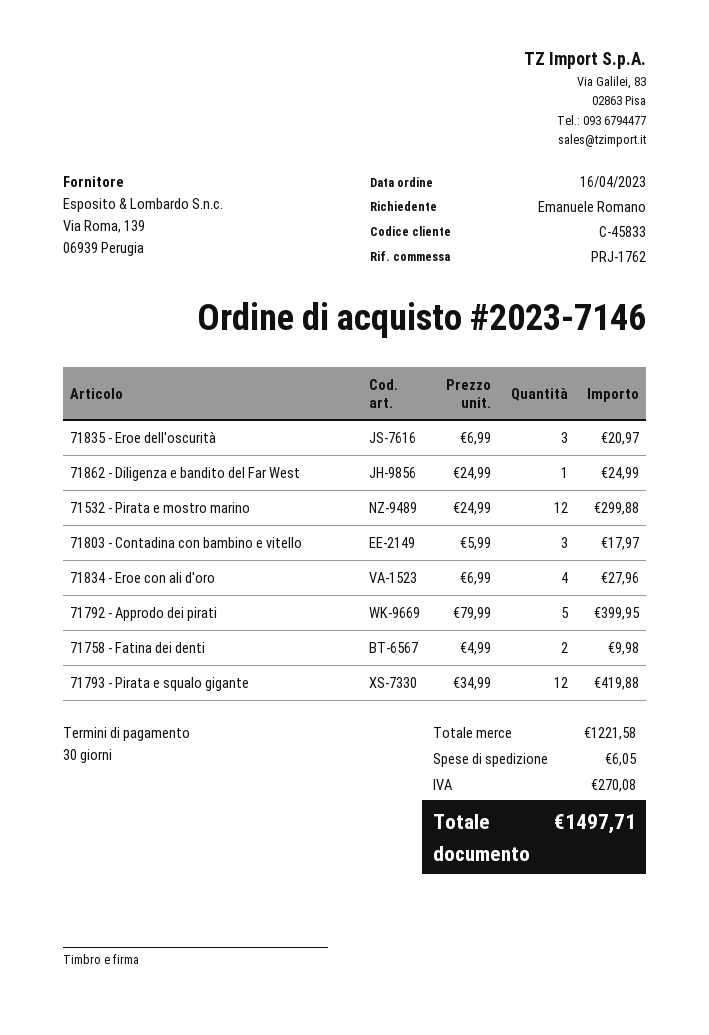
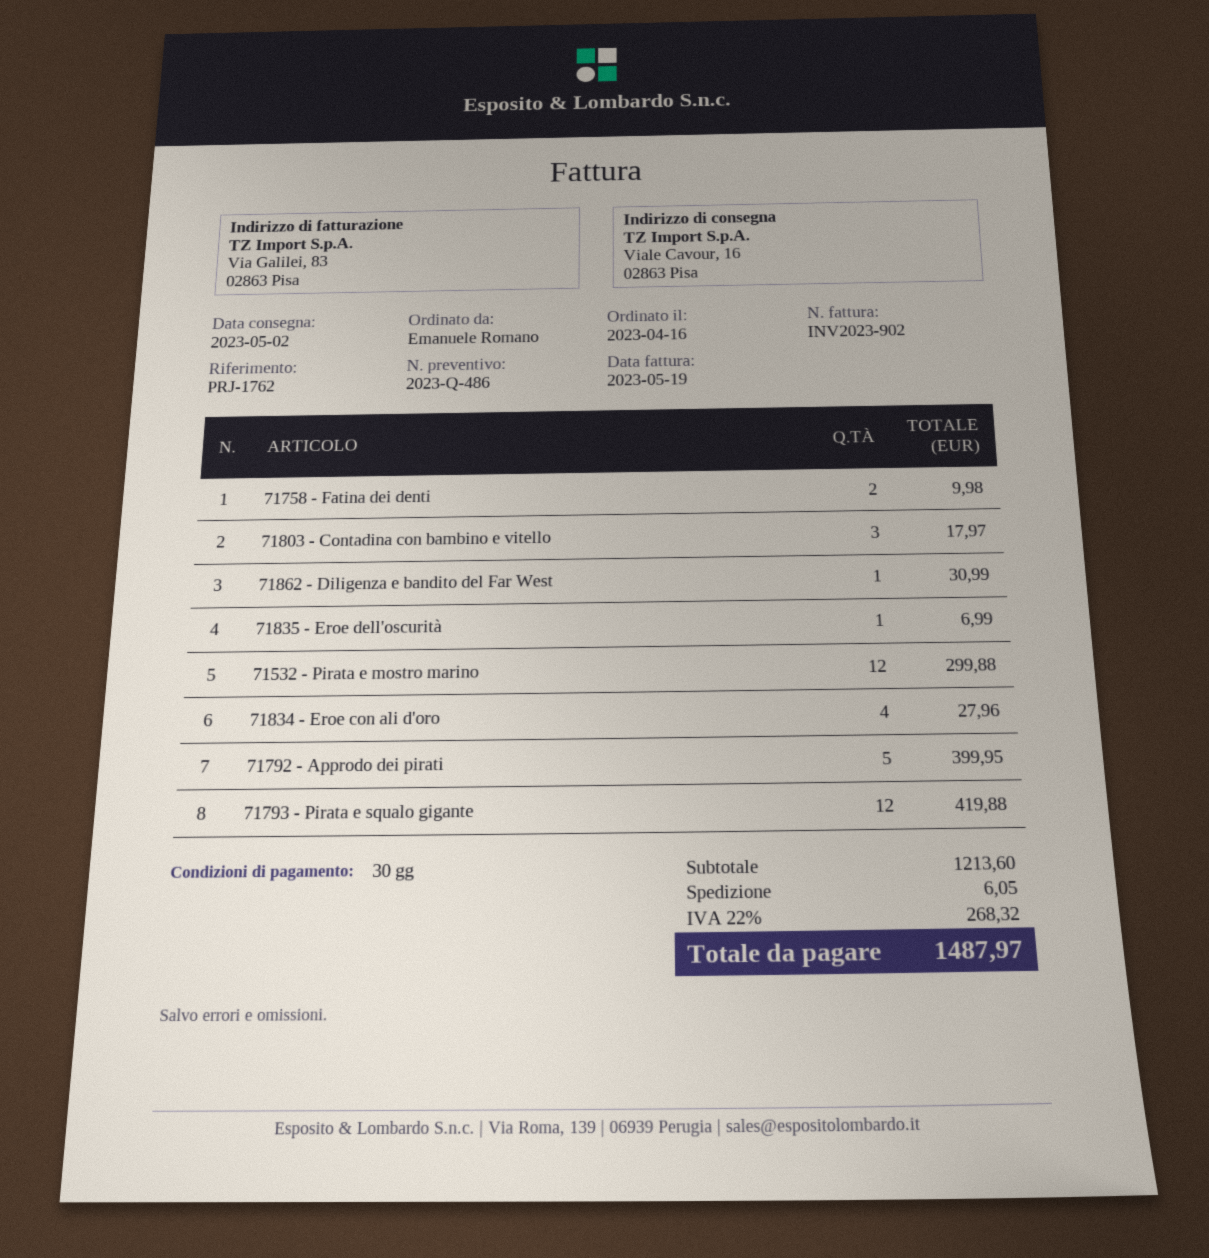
71835 - Eroe dell'oscurità: 3 for 20.97 -> 1 for 6.99
71862 - Diligenza e bandito del Far West: 1 for 24.99 -> 1 for 30.99
subtotal: 1221.58 -> 1213.60
tax: 270.08 -> 268.32
total: 1497.71 -> 1487.97

